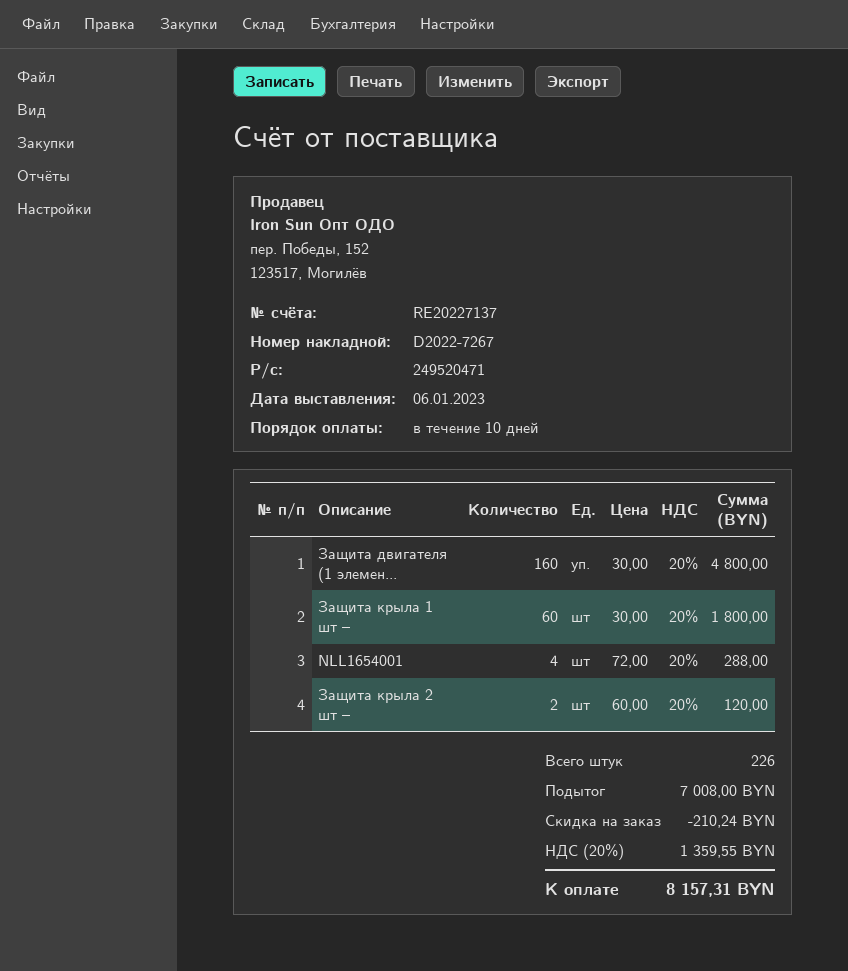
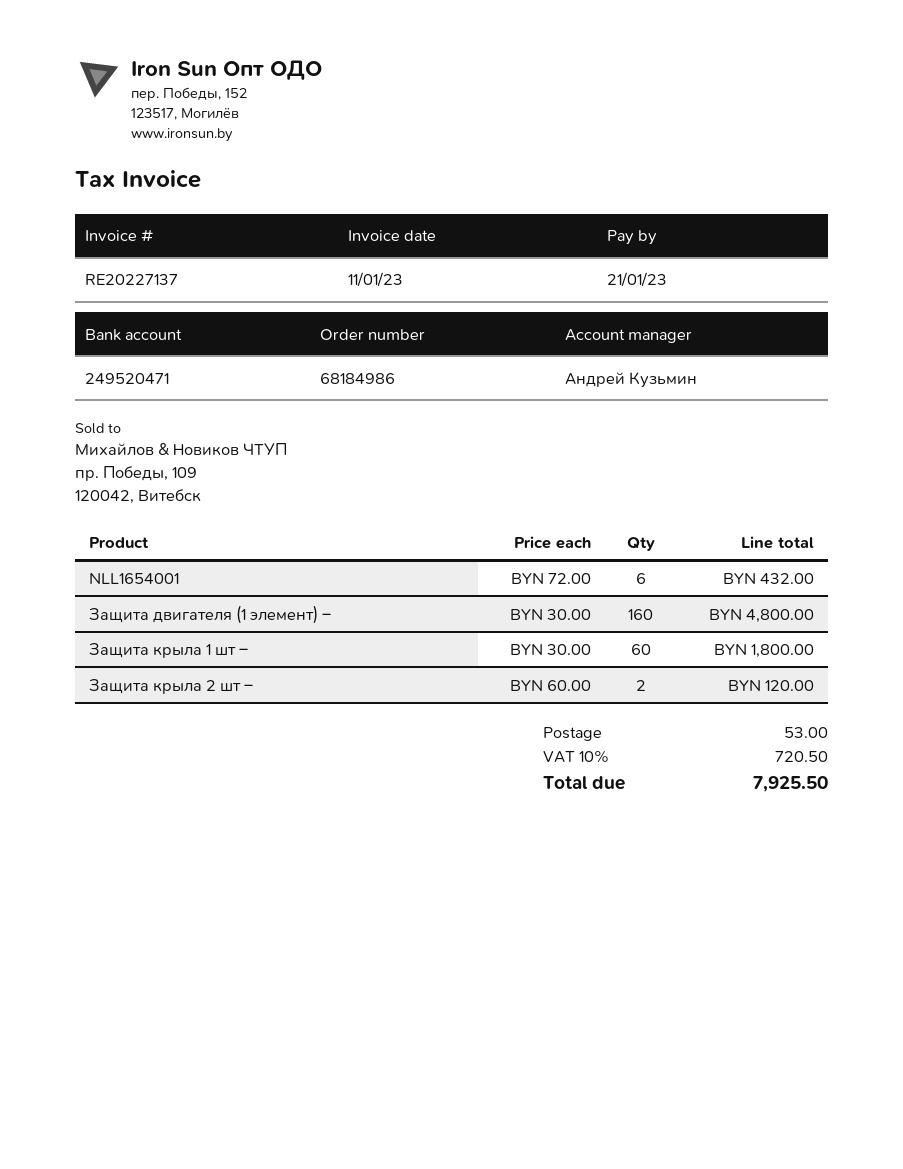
invoice date: 2023-01-06 -> 2023-01-11
NLL1654001: 4 x 72.00 = 288.00 -> 6 x 72.00 = 432.00
discount: 210.24 -> none
shipping: none -> 53.00
tax: 20% = 1359.55 -> 10% = 720.50
total: 8157.31 -> 7925.50

